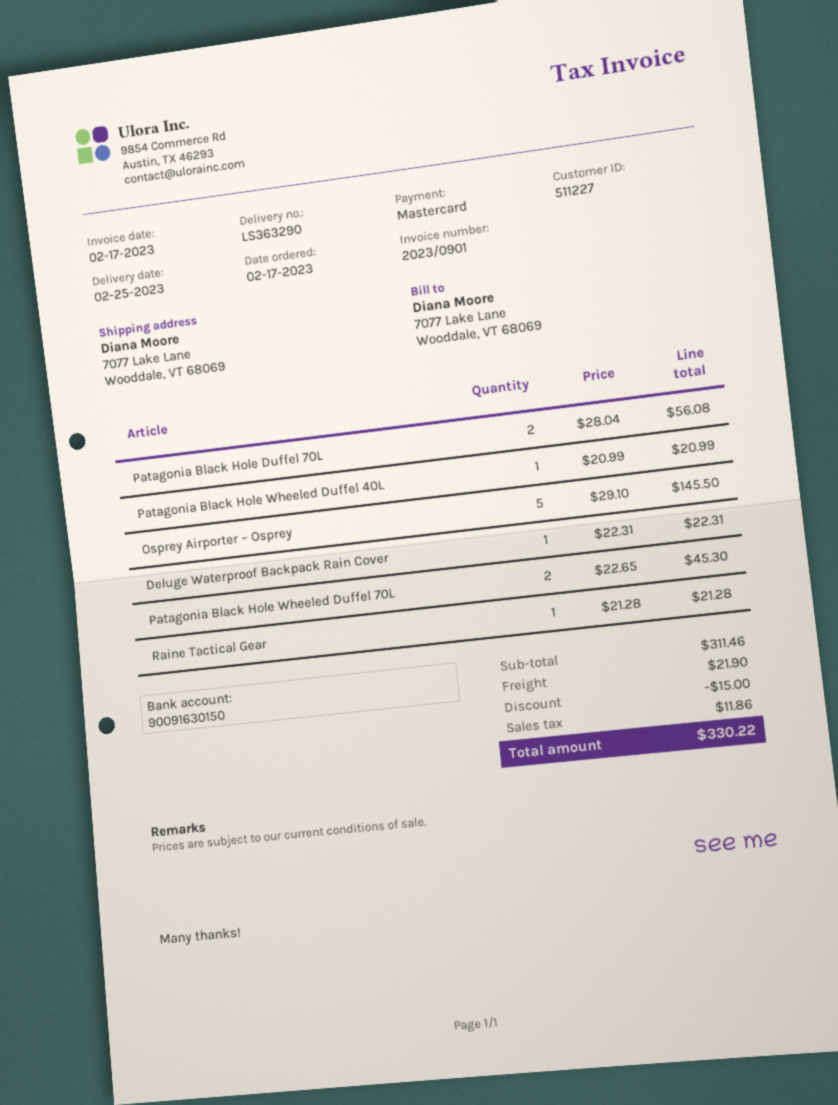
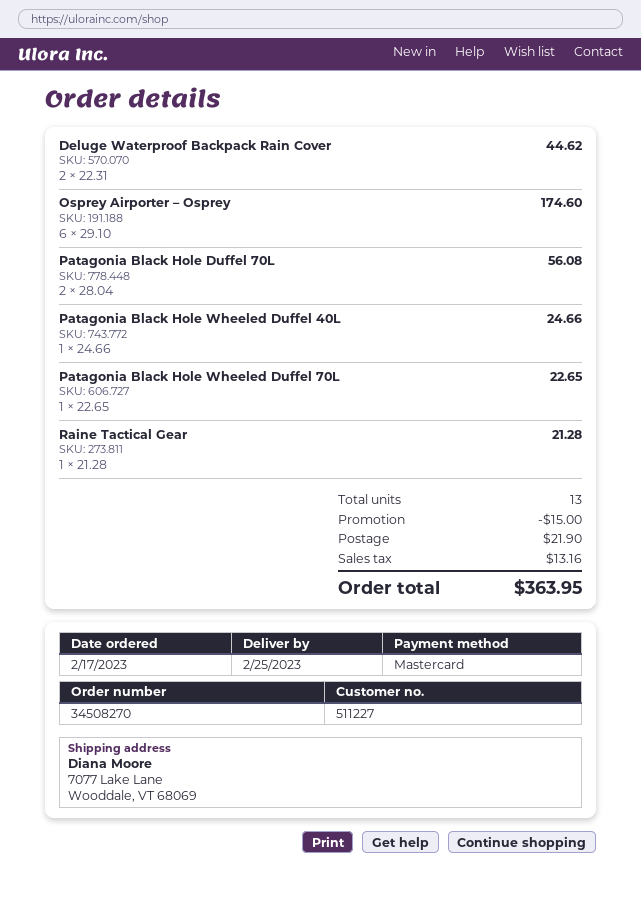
Patagonia Black Hole Wheeled Duffel 40L: 1 x 20.99 = 20.99 -> 1 x 24.66 = 24.66
Osprey Airporter – Osprey: 5 x 29.10 = 145.50 -> 6 x 29.10 = 174.60
Deluge Waterproof Backpack Rain Cover: 1 x 22.31 = 22.31 -> 2 x 22.31 = 44.62
Patagonia Black Hole Wheeled Duffel 70L: 2 x 22.65 = 45.30 -> 1 x 22.65 = 22.65
tax: 11.86 -> 13.16
total: 330.22 -> 363.95

